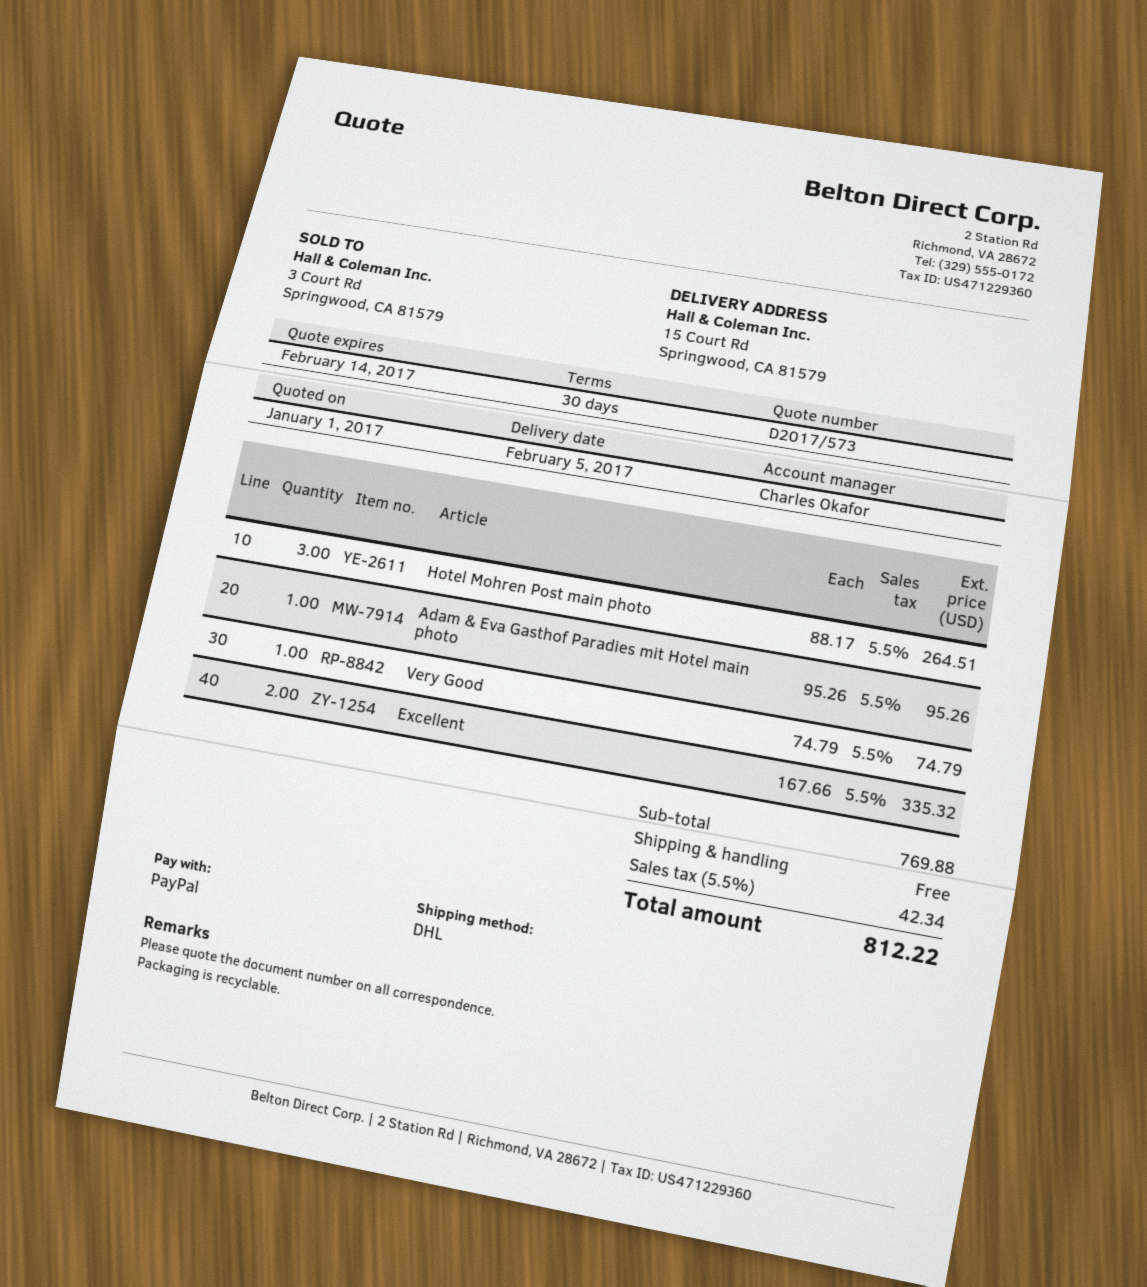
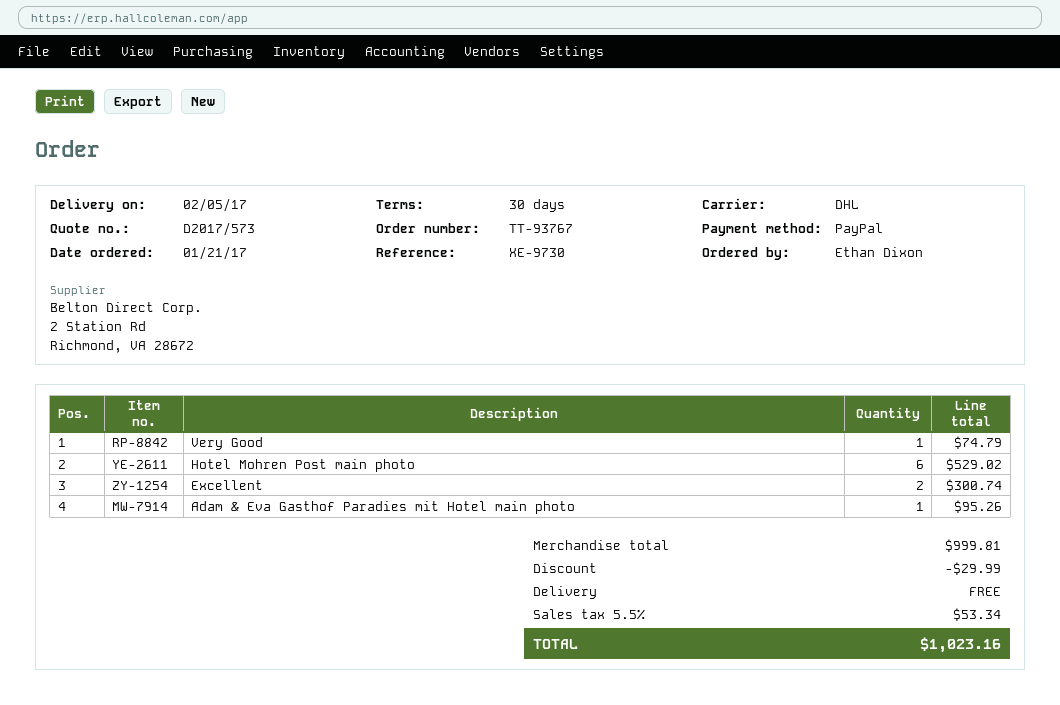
Hotel Mohren Post main photo: 3 for 264.51 -> 6 for 529.02
Excellent: 2 for 335.32 -> 2 for 300.74
subtotal: 769.88 -> 999.81
discount: none -> 29.99
tax: 5.5% = 42.34 -> 5.5% = 53.34
total: 812.22 -> 1023.16

